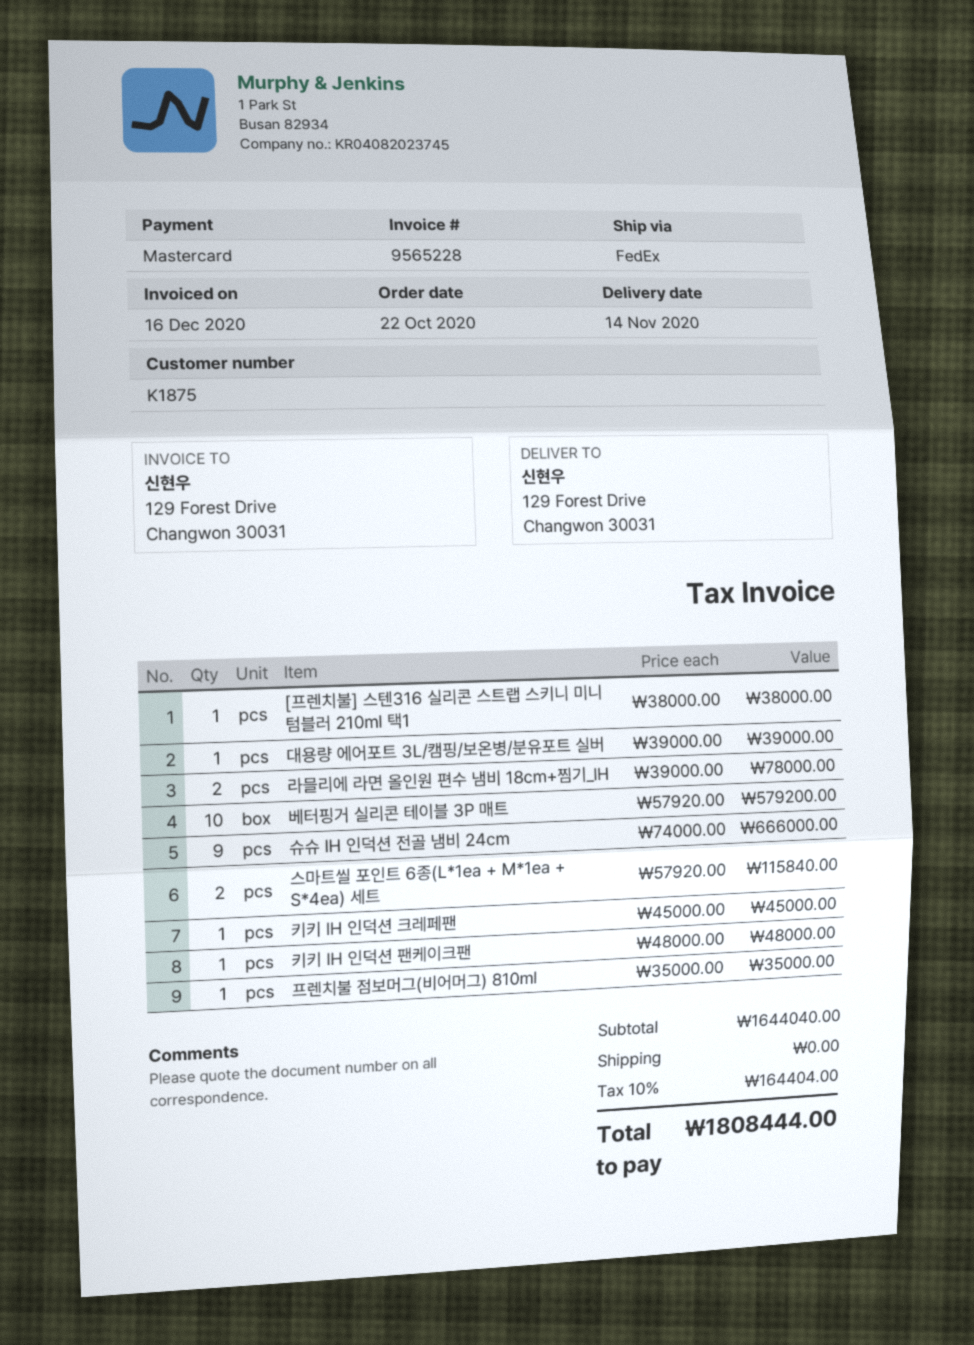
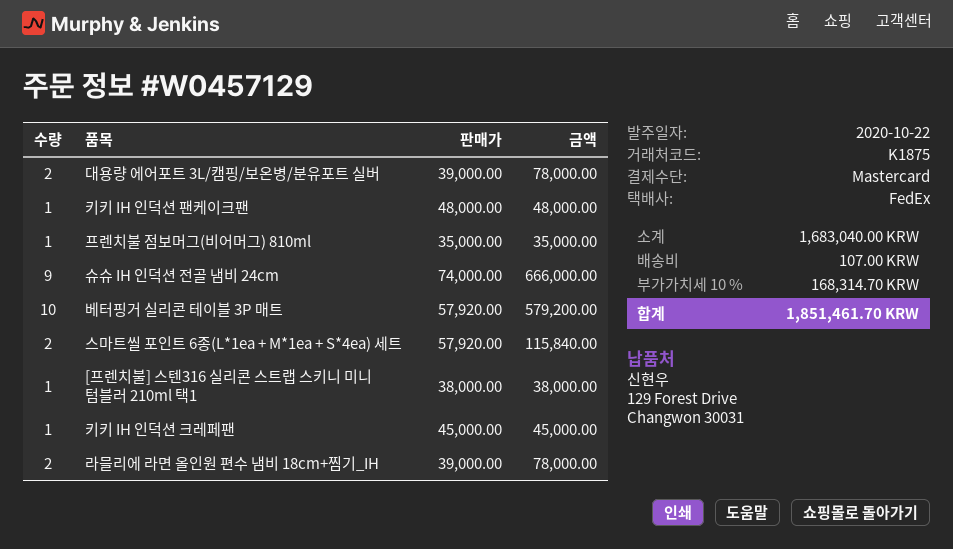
대용량 에어포트 3L/캠핑/보온병/분유포트 실버: 1 x 39000.00 = 39000.00 -> 2 x 39000.00 = 78000.00
subtotal: 1644040.00 -> 1683040.00
shipping: 0.00 -> 107.00
tax: 10% = 164404.00 -> 10% = 168314.70
total: 1808444.00 -> 1851461.70

